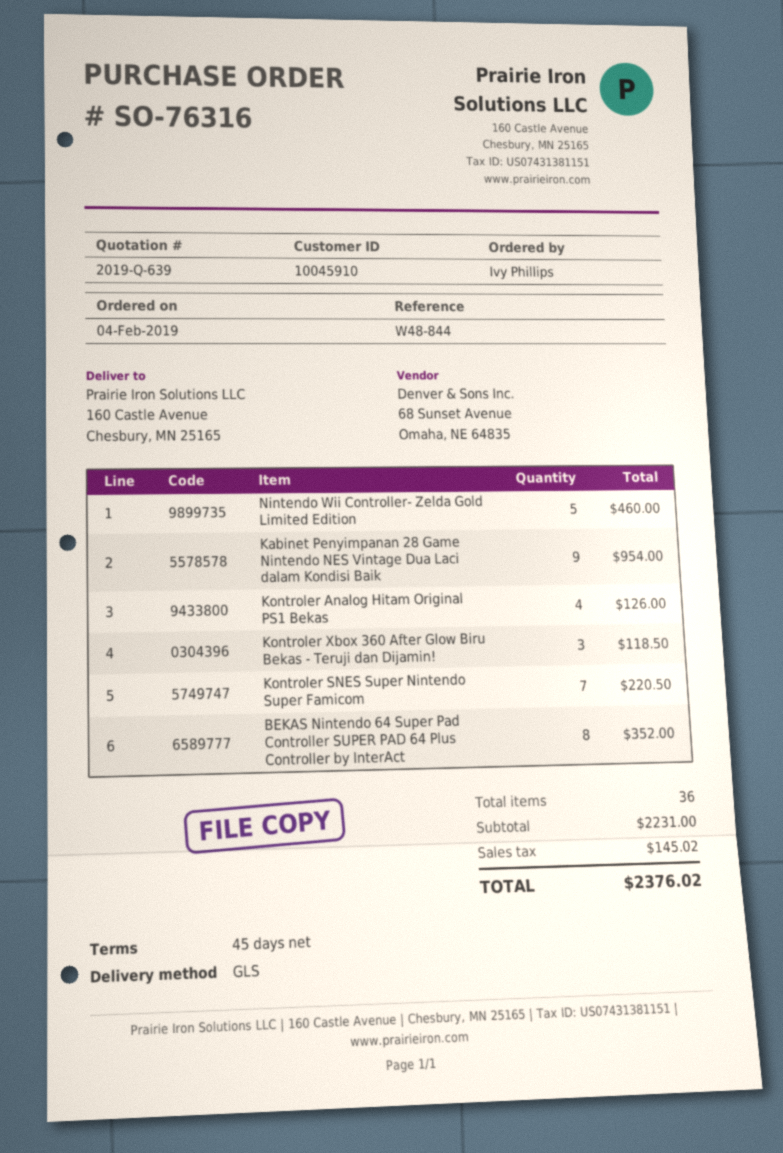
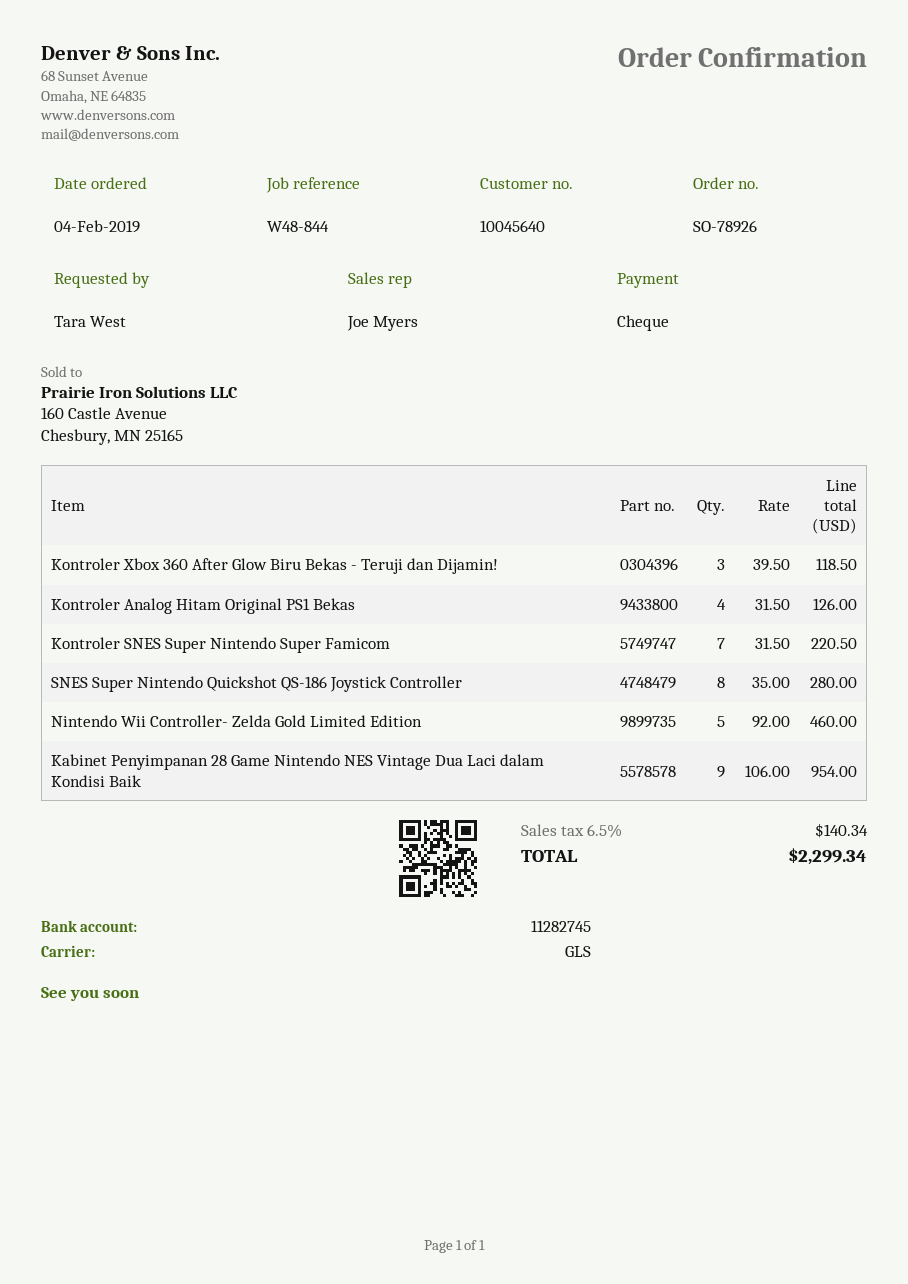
order number: SO-76316 -> SO-78926
customer number: 10045910 -> 10045640
ordered by: Ivy Phillips -> Tara West
BEKAS Nintendo 64 Super Pad Controller SUPER PAD 64 Plus Controller by InterAct: 8 for 352.00 -> none
SNES Super Nintendo Quickshot QS-186 Joystick Controller: none -> 8 for 280.00
tax: 145.02 -> 140.34
total: 2376.02 -> 2299.34

